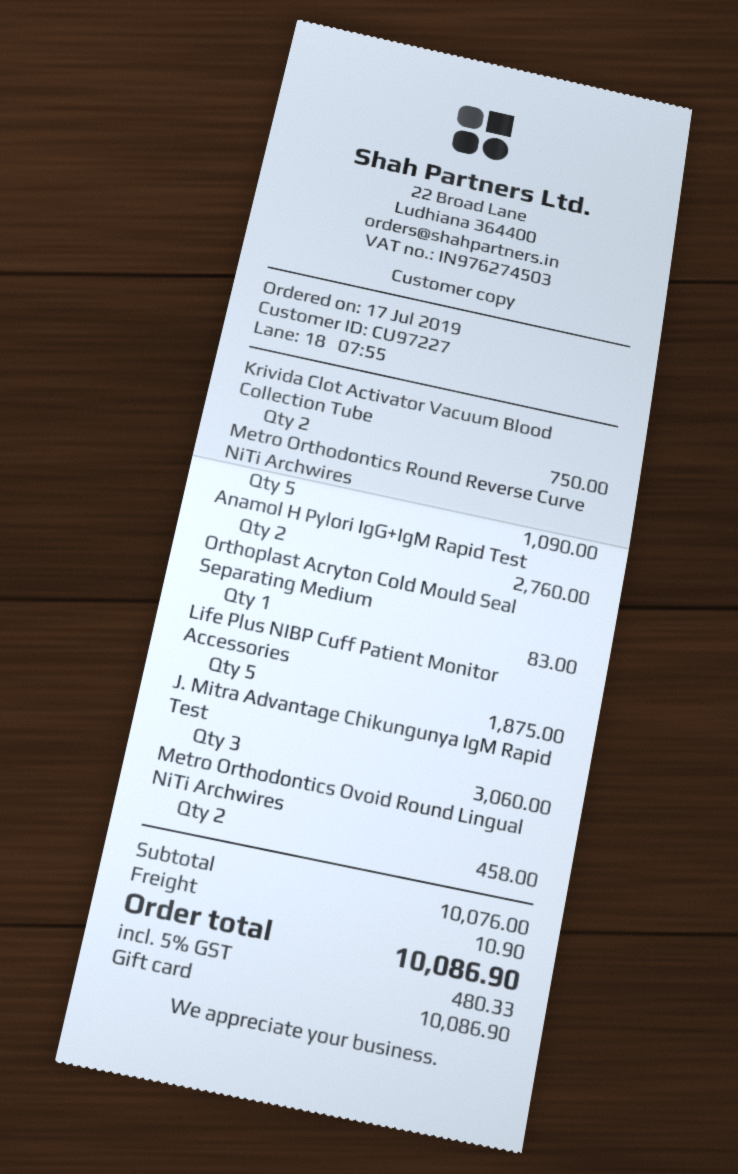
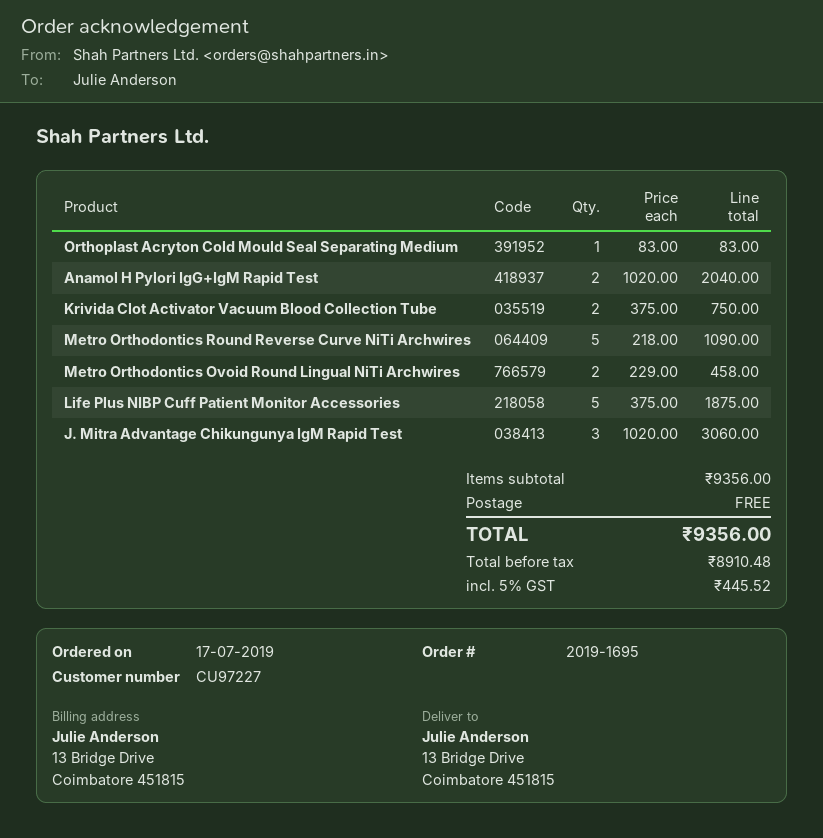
Anamol H Pylori IgG+IgM Rapid Test: 2 for 2760.00 -> 2 for 2040.00
subtotal: 10076.00 -> 9356.00
shipping: 10.90 -> 0.00
tax: 5% = 480.33 -> 5% = 445.52
total: 10086.90 -> 9356.00

